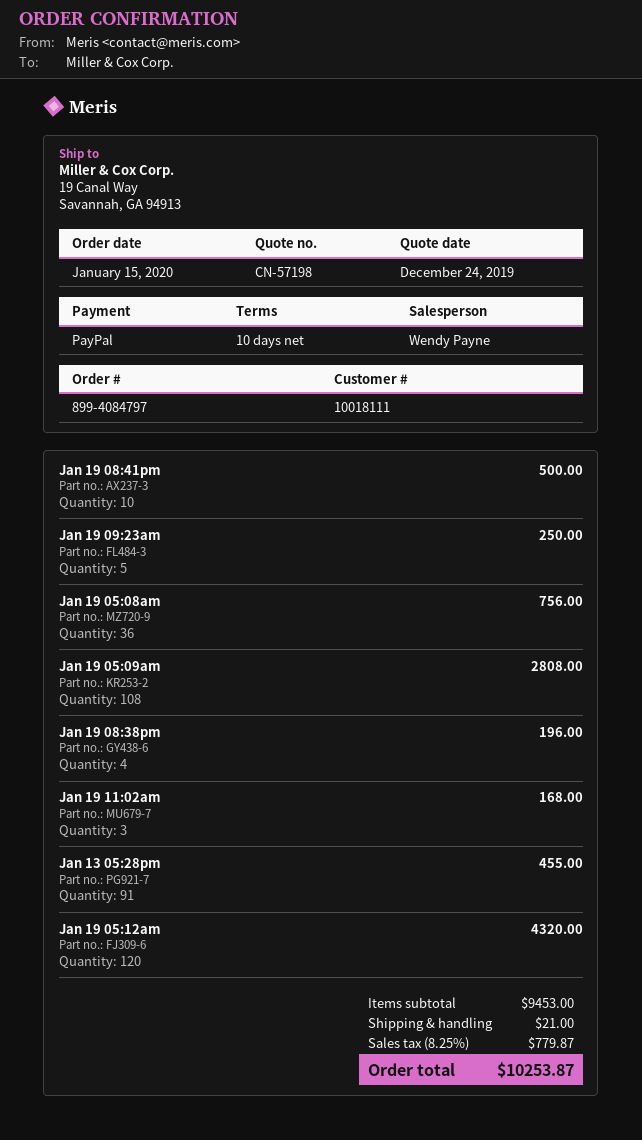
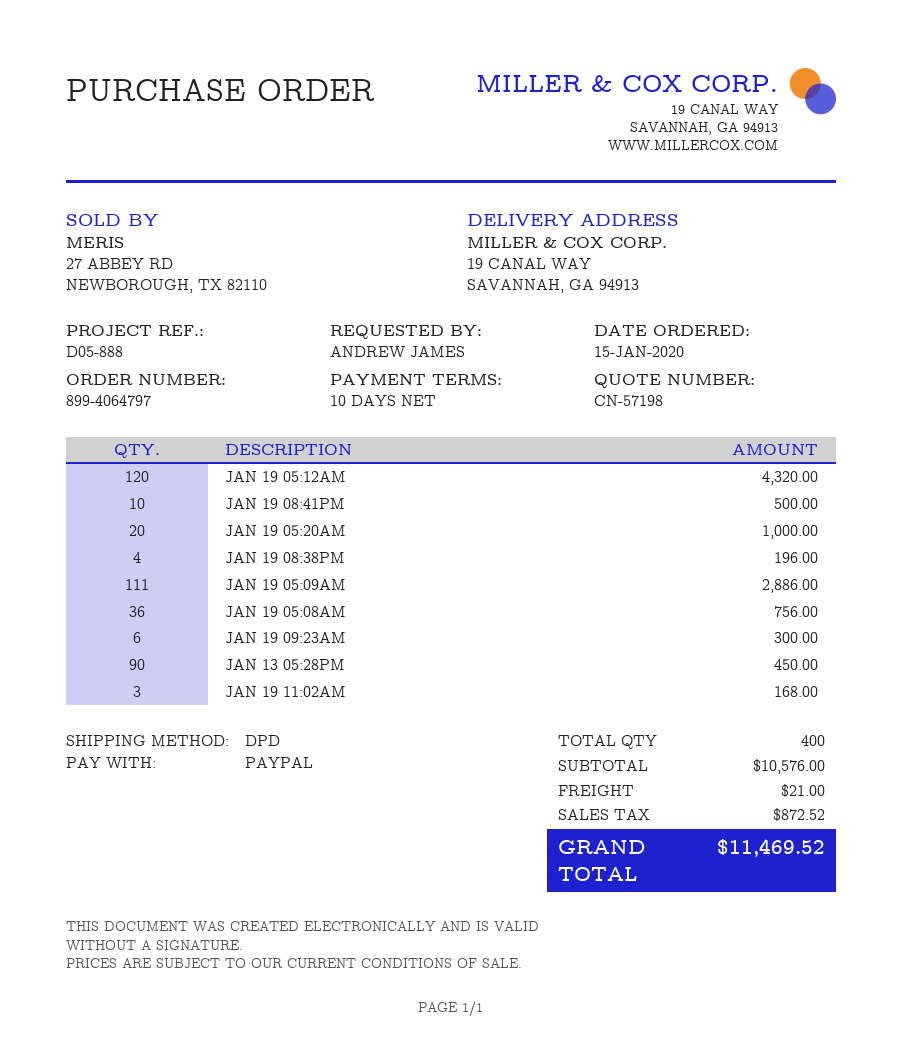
order number: 899-4084797 -> 899-4064797
Jan 19 09:23am: 5 for 250.00 -> 6 for 300.00
Jan 19 05:09am: 108 for 2808.00 -> 111 for 2886.00
Jan 13 05:28pm: 91 for 455.00 -> 90 for 450.00
JAN 19 05:20AM: none -> 20 for 1000.00
subtotal: 9453.00 -> 10576.00
tax: 779.87 -> 872.52
total: 10253.87 -> 11469.52

